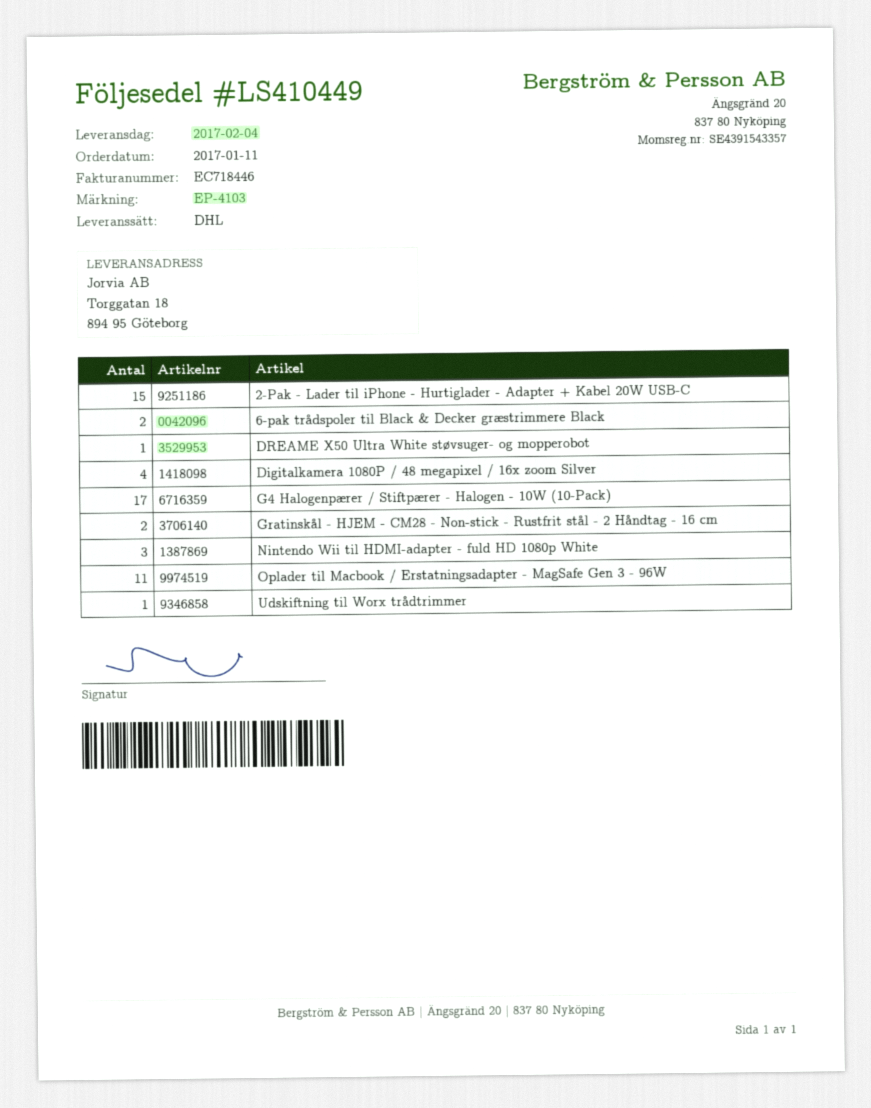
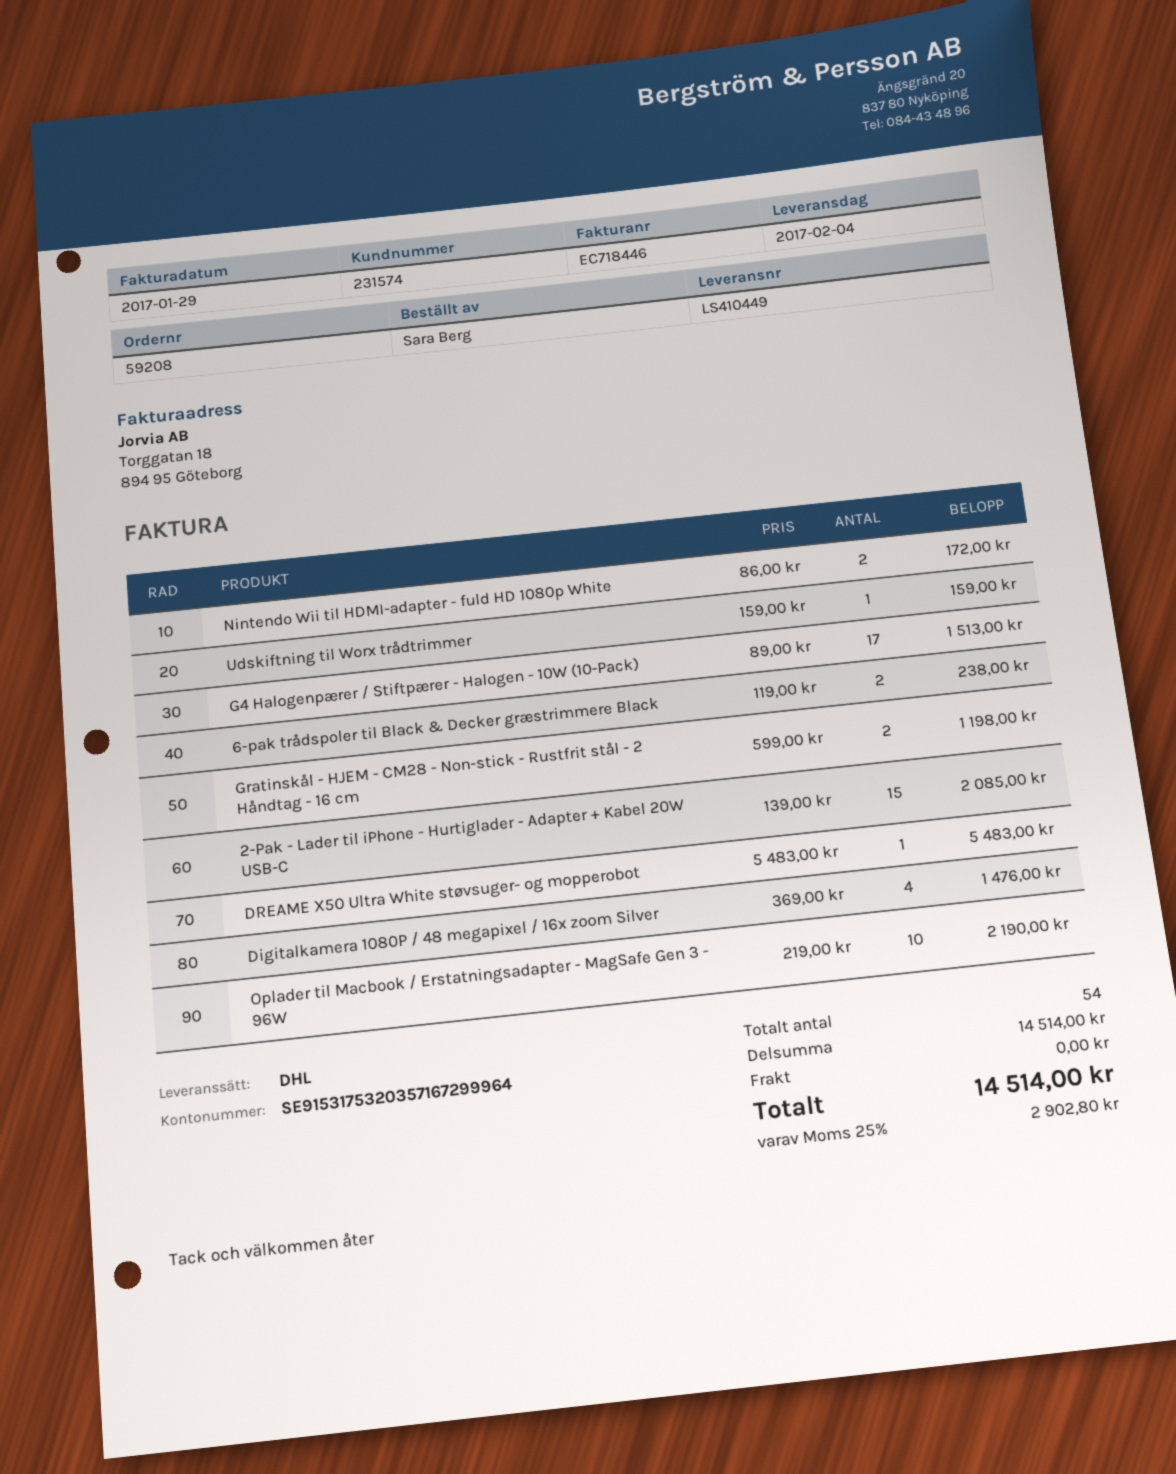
Nintendo Wii til HDMI-adapter - fuld HD 1080p White: 3 -> 2
Oplader til Macbook / Erstatningsadapter - MagSafe Gen 3 - 96W: 11 -> 10

